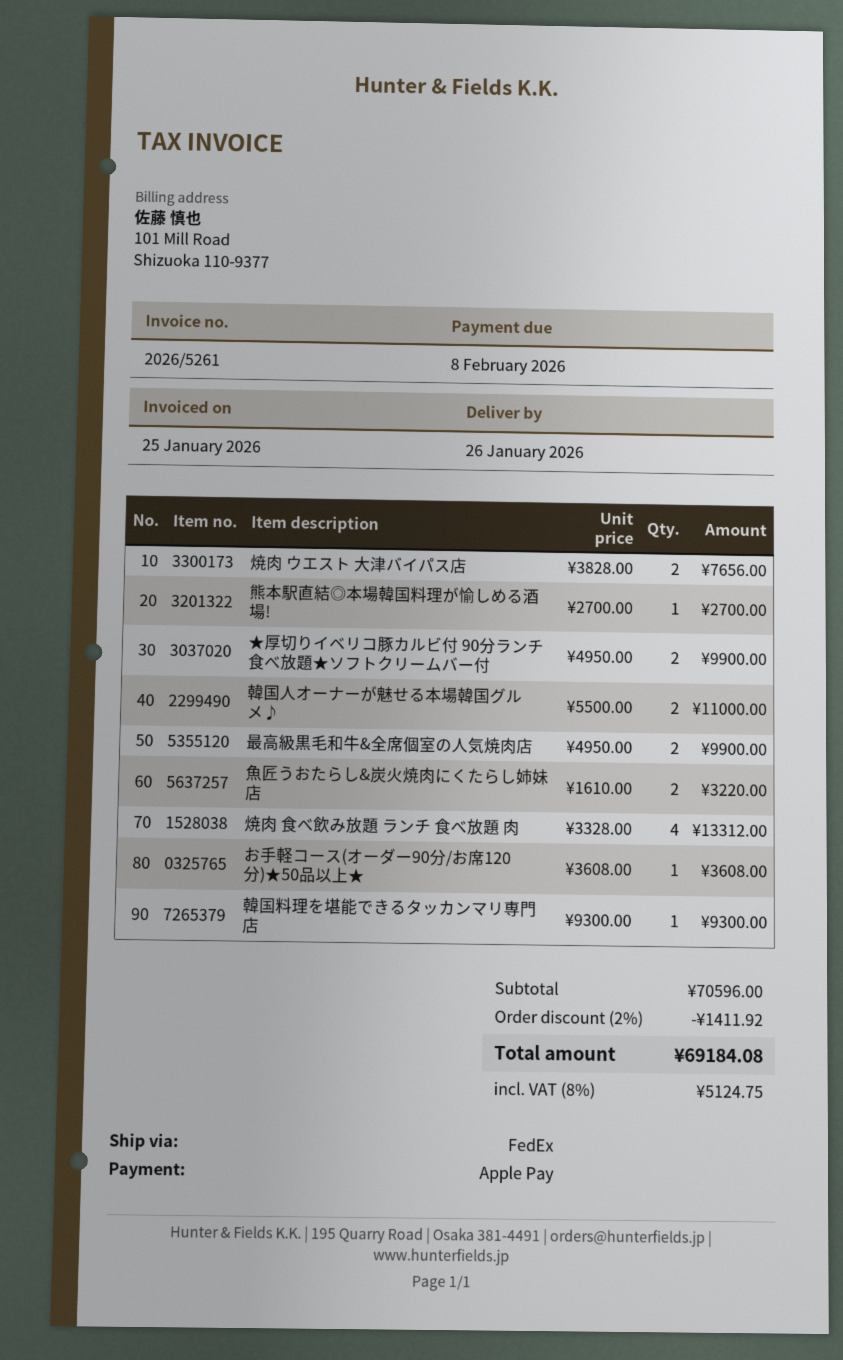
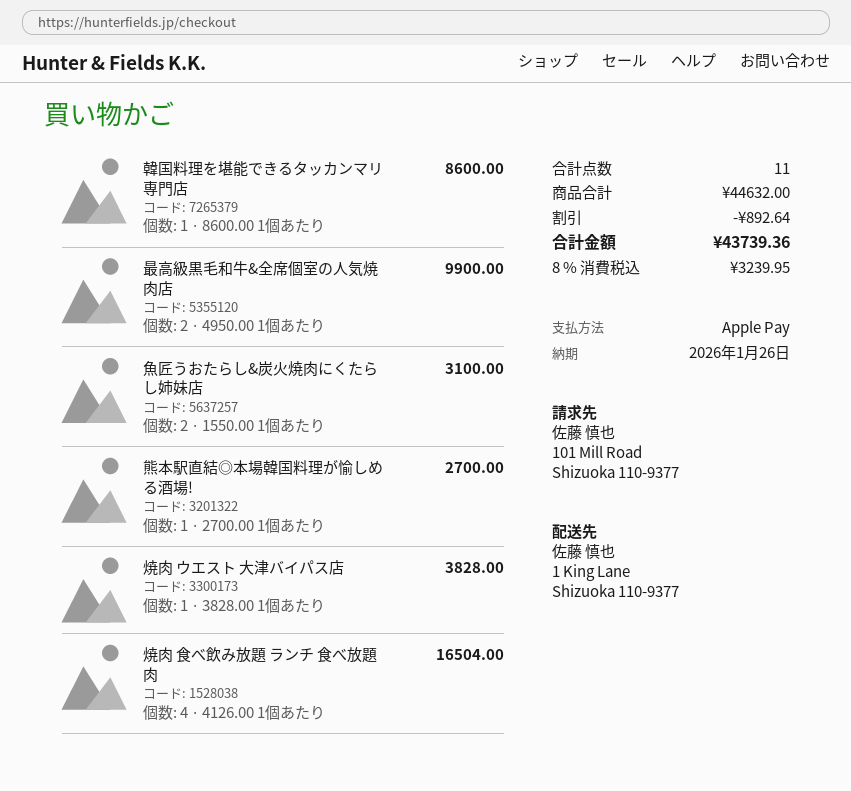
焼肉 ウエスト 大津バイパス店: 2 x 3828.00 = 7656.00 -> 1 x 3828.00 = 3828.00
★厚切りイベリコ豚カルビ付 90分ランチ食べ放題★ソフトクリームバー付: 2 x 4950.00 = 9900.00 -> none
韓国人オーナーが魅せる本場韓国グルメ♪: 2 x 5500.00 = 11000.00 -> none
魚匠うおたらし&炭火焼肉にくたらし姉妹店: 2 x 1610.00 = 3220.00 -> 2 x 1550.00 = 3100.00
焼肉 食べ飲み放題 ランチ 食べ放題 肉: 4 x 3328.00 = 13312.00 -> 4 x 4126.00 = 16504.00
お手軽コース(オーダー90分/お席120分)★50品以上★: 1 x 3608.00 = 3608.00 -> none
韓国料理を堪能できるタッカンマリ専門店: 1 x 9300.00 = 9300.00 -> 1 x 8600.00 = 8600.00
subtotal: 70596.00 -> 44632.00
discount: 1411.92 -> 892.64
tax: 8% = 5124.75 -> 8% = 3239.95
total: 69184.08 -> 43739.36

